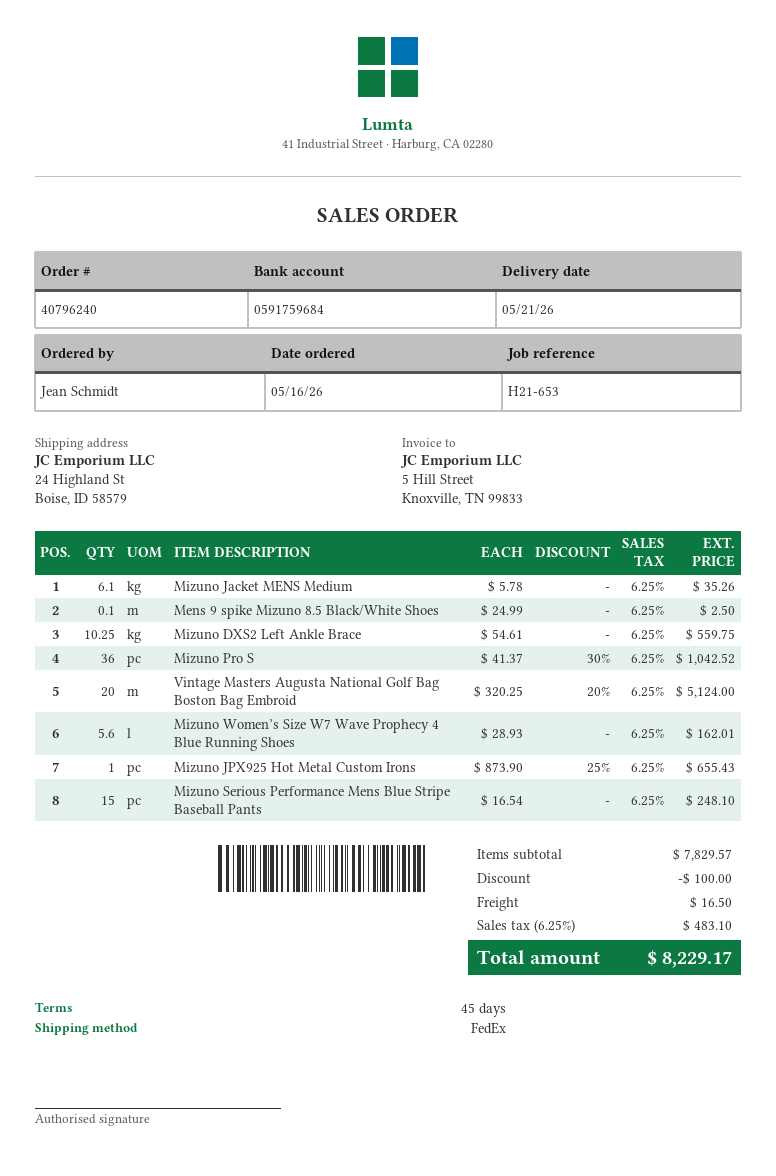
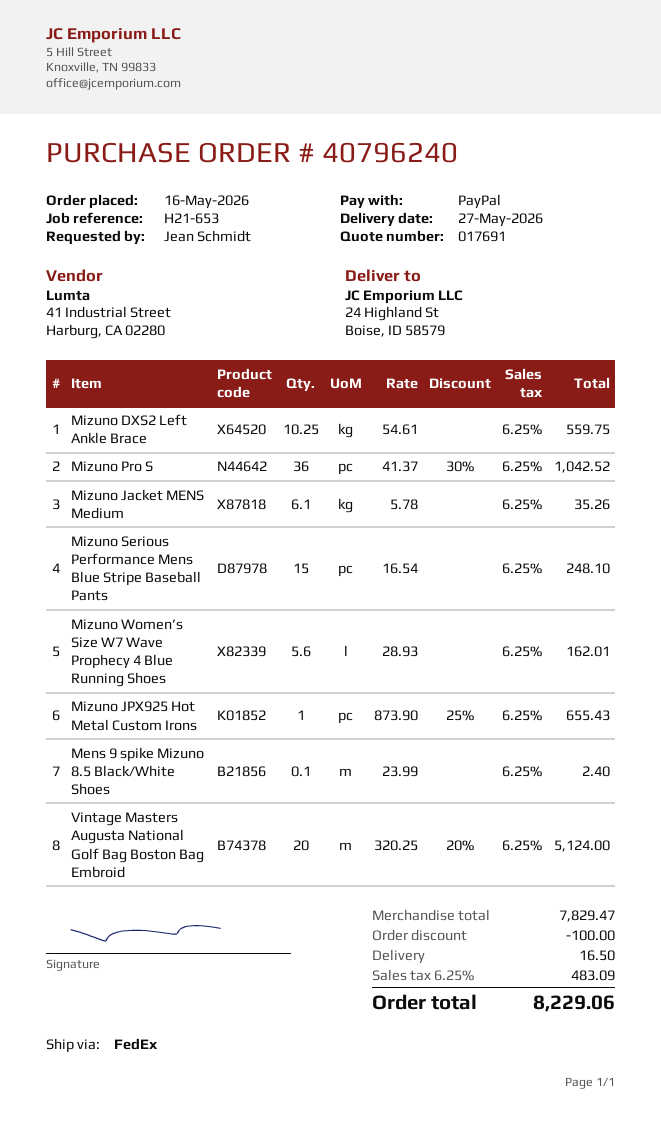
delivery date: 2026-05-21 -> 2026-05-27
Mens 9 spike Mizuno 8.5 Black/White Shoes: 0.1 x 24.99 = 2.50 -> 0.1 x 23.99 = 2.40
subtotal: 7829.57 -> 7829.47
tax: 6.25% = 483.10 -> 6.25% = 483.09
total: 8229.17 -> 8229.06

